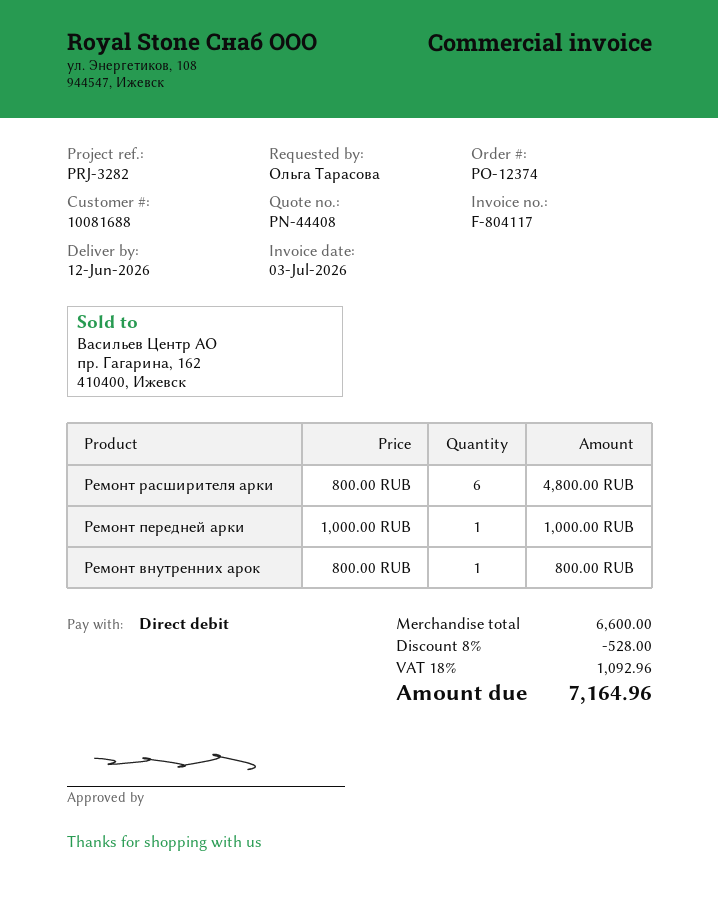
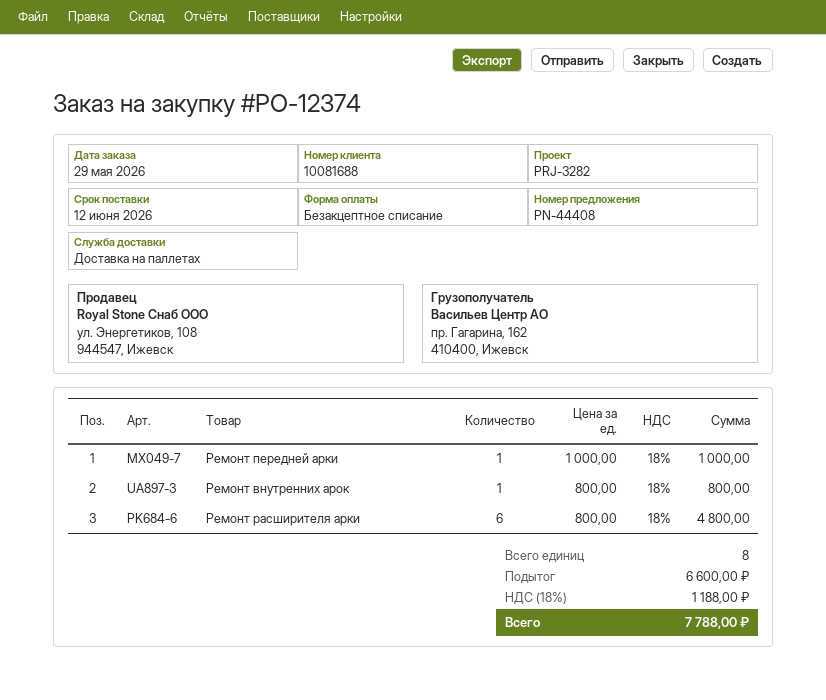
discount: 8% = 528.00 -> none
tax: 18% = 1092.96 -> 18% = 1188.00
total: 7164.96 -> 7788.00

